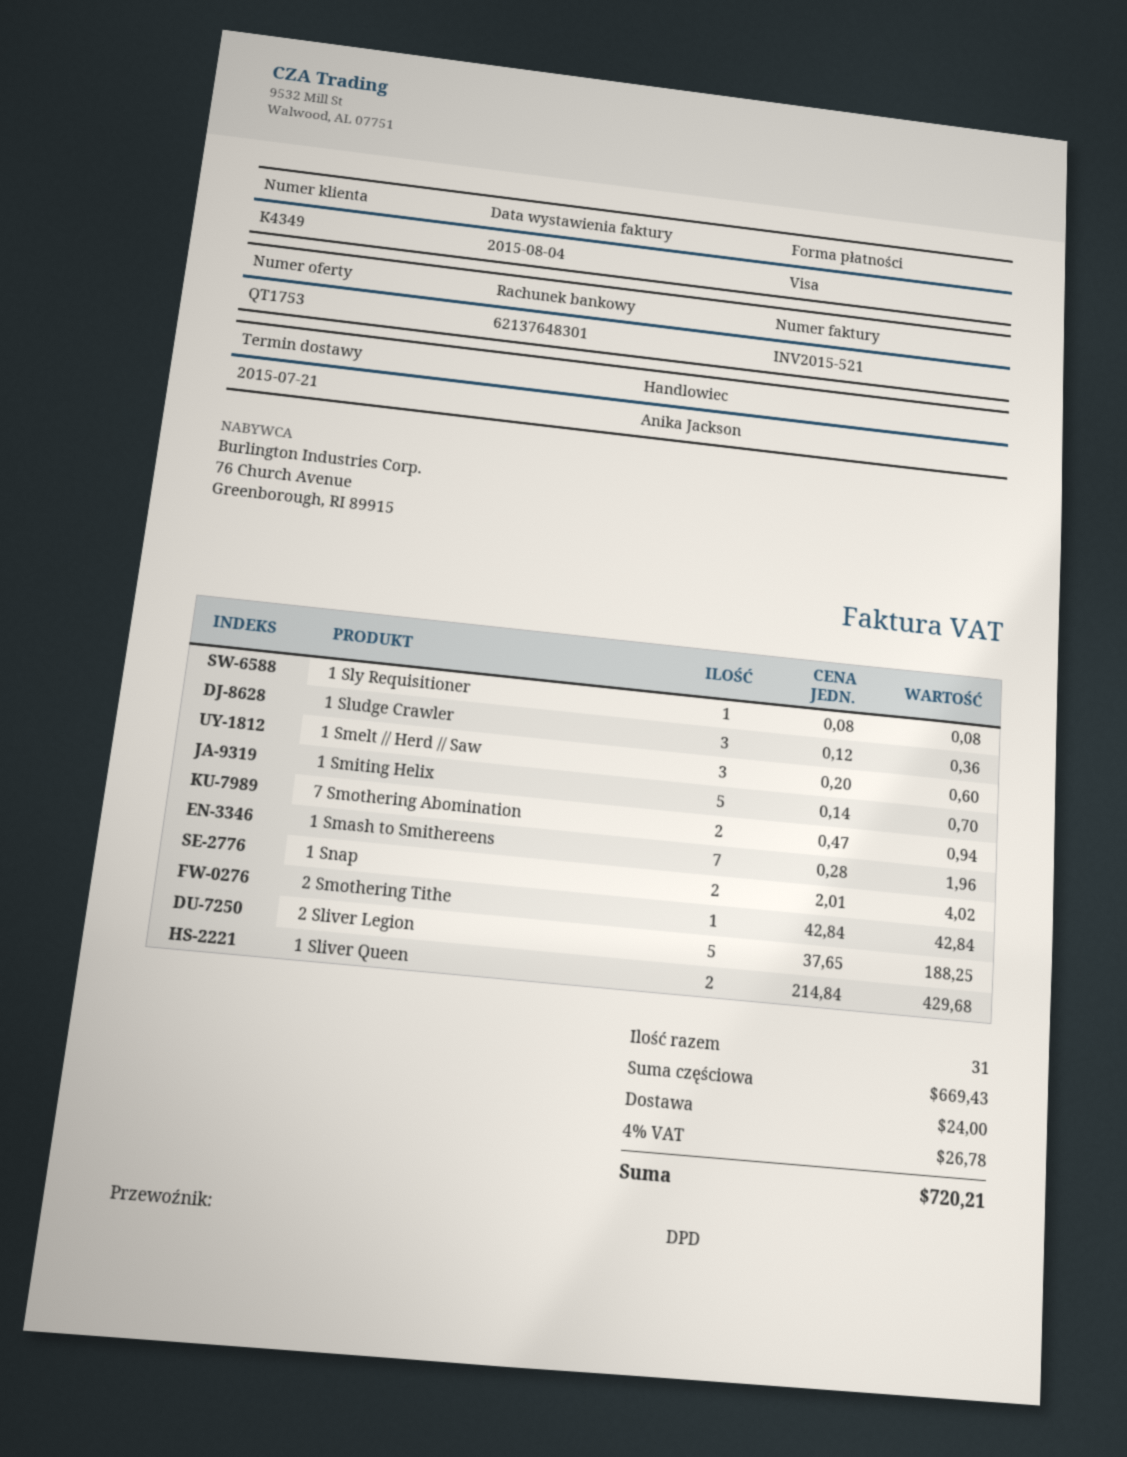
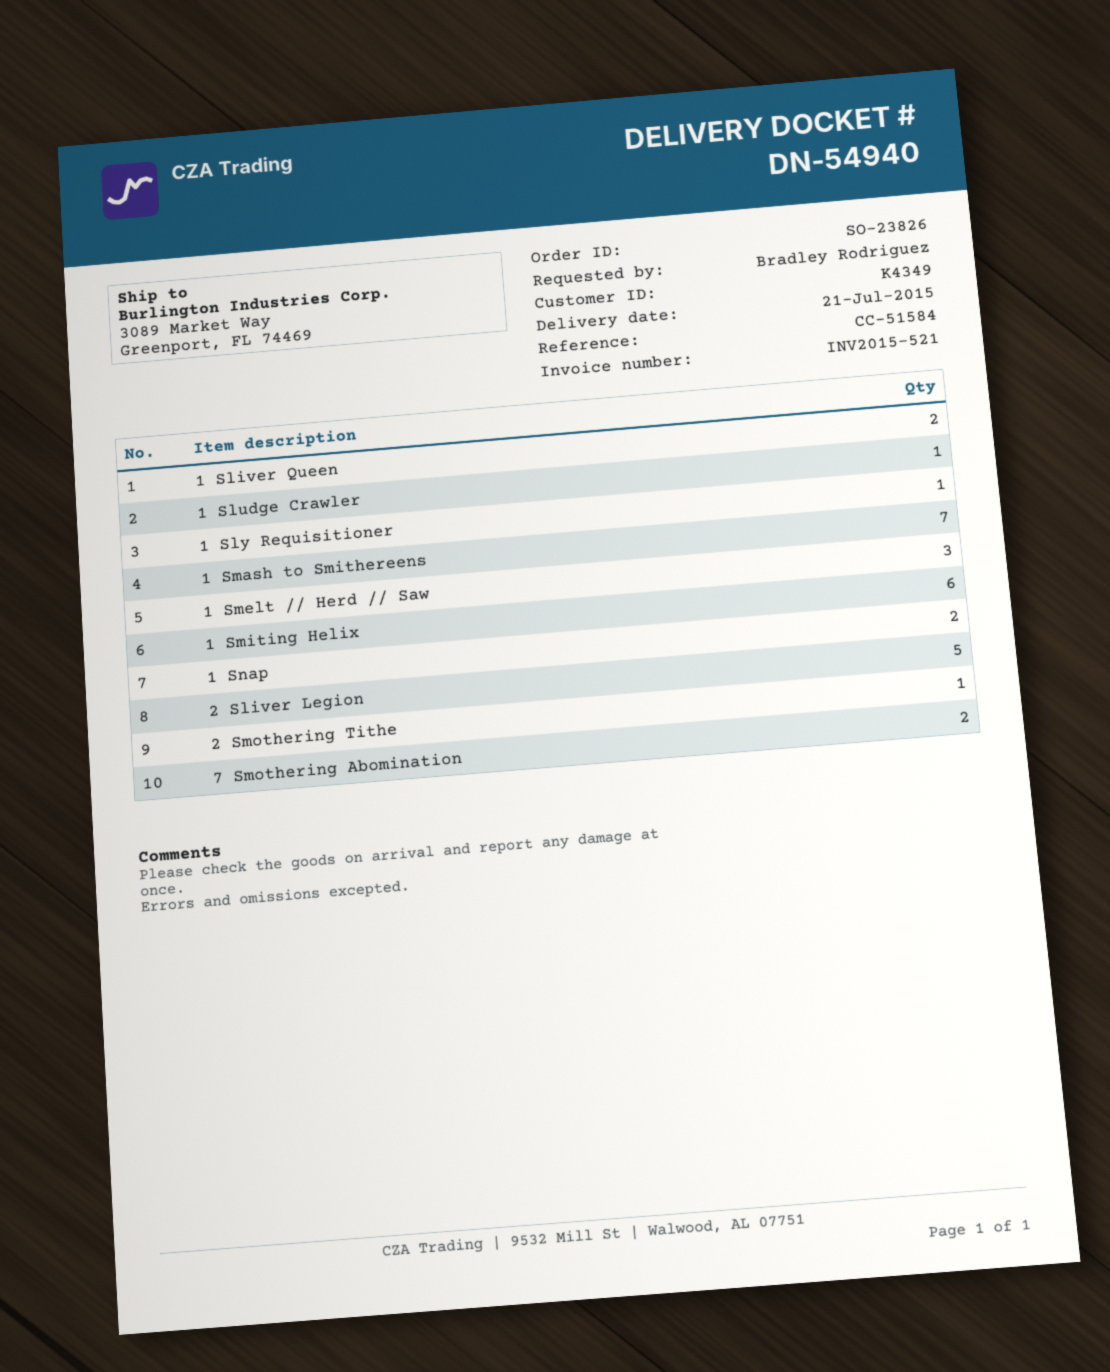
1 Sludge Crawler: 3 -> 1
1 Smiting Helix: 5 -> 6

